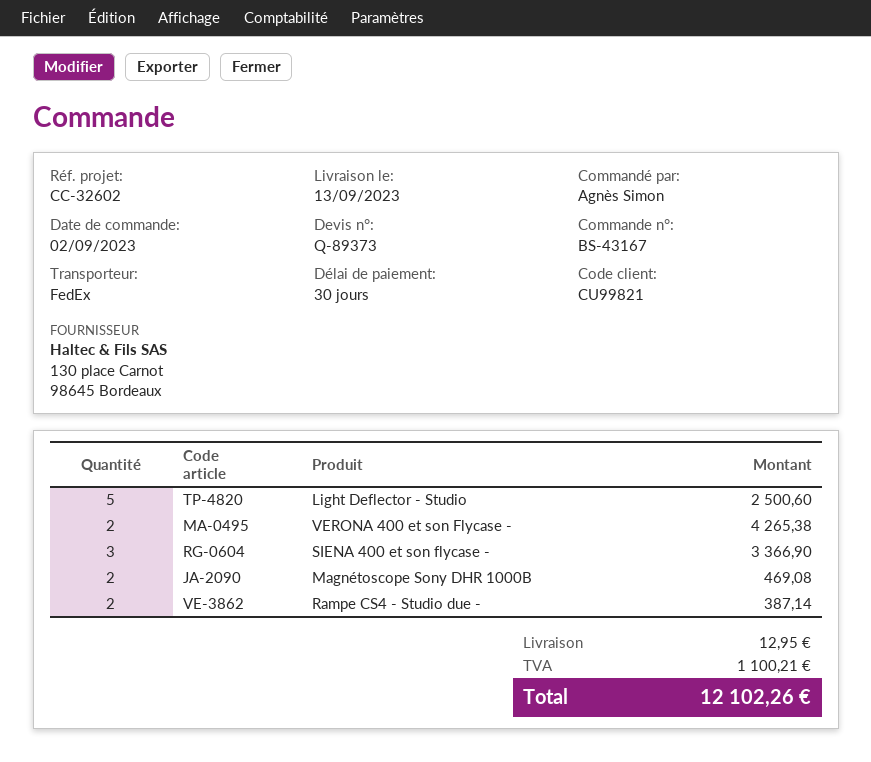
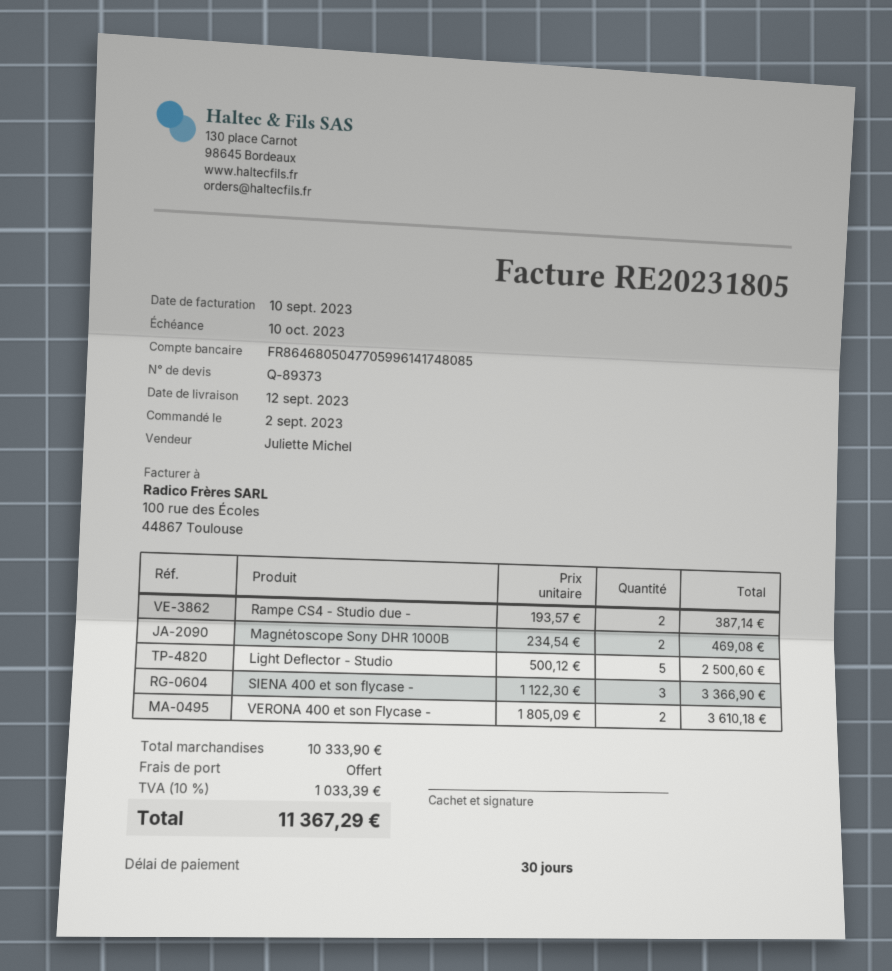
delivery date: 2023-09-13 -> 2023-09-12
VERONA 400 et son Flycase -: 2 for 4265.38 -> 2 for 3610.18
shipping: 12.95 -> 0.00
tax: 1100.21 -> 1033.39
total: 12102.26 -> 11367.29

